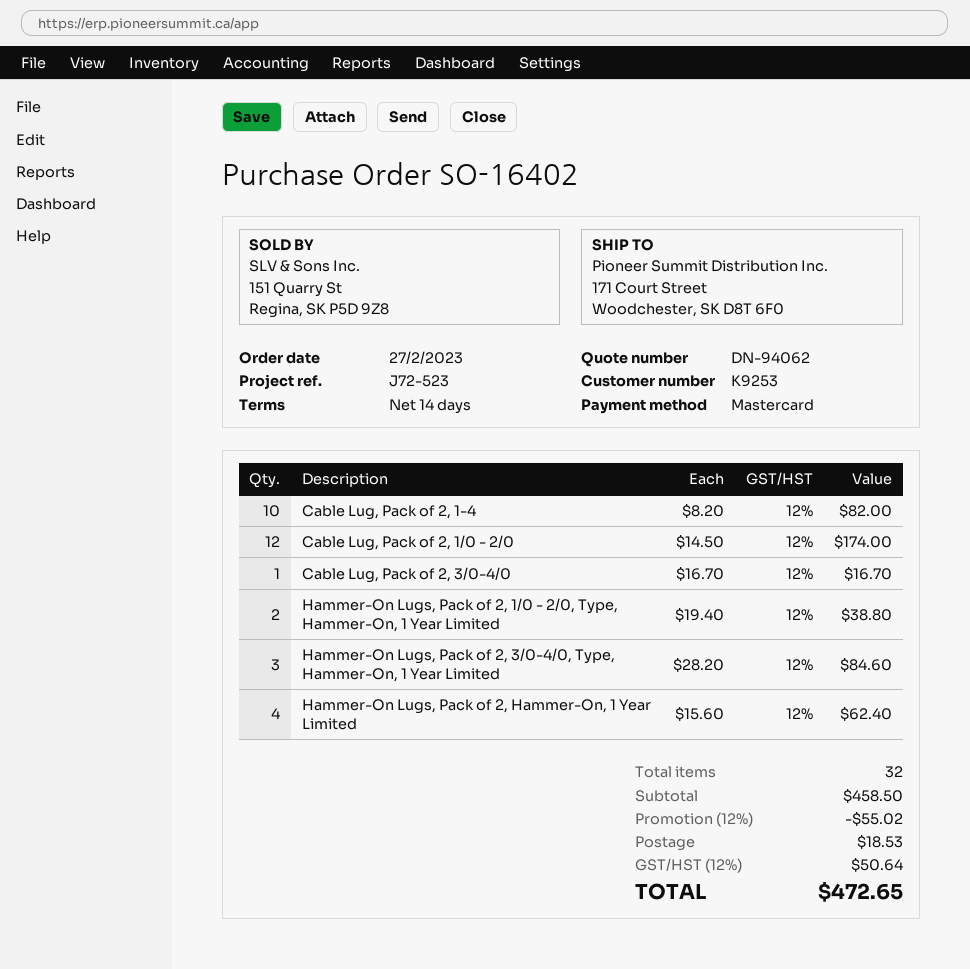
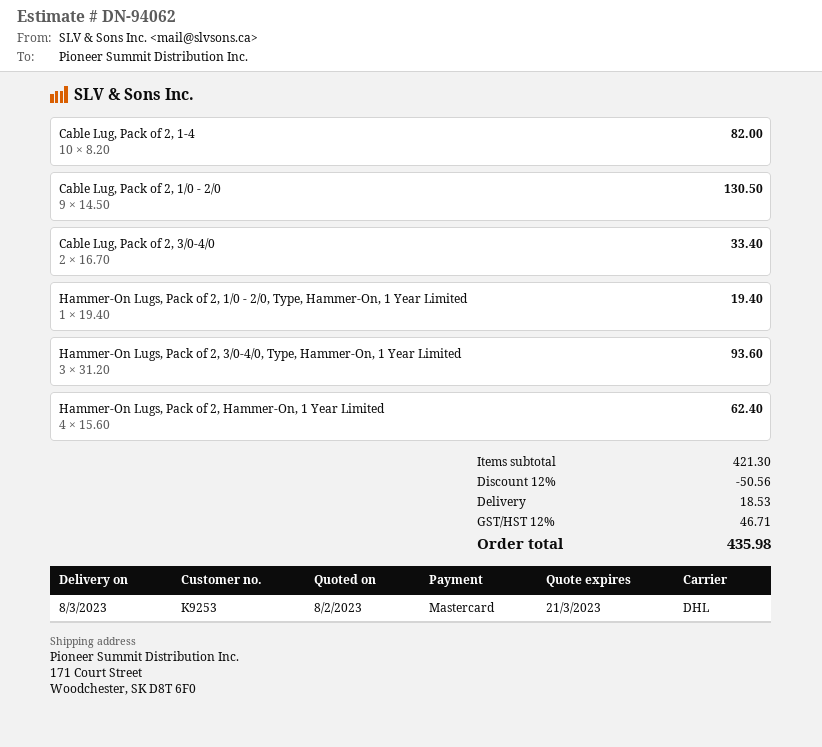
Cable Lug, Pack of 2, 1/0 - 2/0: 12 x 14.50 = 174.00 -> 9 x 14.50 = 130.50
Cable Lug, Pack of 2, 3/0-4/0: 1 x 16.70 = 16.70 -> 2 x 16.70 = 33.40
Hammer-On Lugs, Pack of 2, 1/0 - 2/0, Type, Hammer-On, 1 Year Limited: 2 x 19.40 = 38.80 -> 1 x 19.40 = 19.40
Hammer-On Lugs, Pack of 2, 3/0-4/0, Type, Hammer-On, 1 Year Limited: 3 x 28.20 = 84.60 -> 3 x 31.20 = 93.60
subtotal: 458.50 -> 421.30
discount: 12% = 55.02 -> 12% = 50.56
tax: 12% = 50.64 -> 12% = 46.71
total: 472.65 -> 435.98

